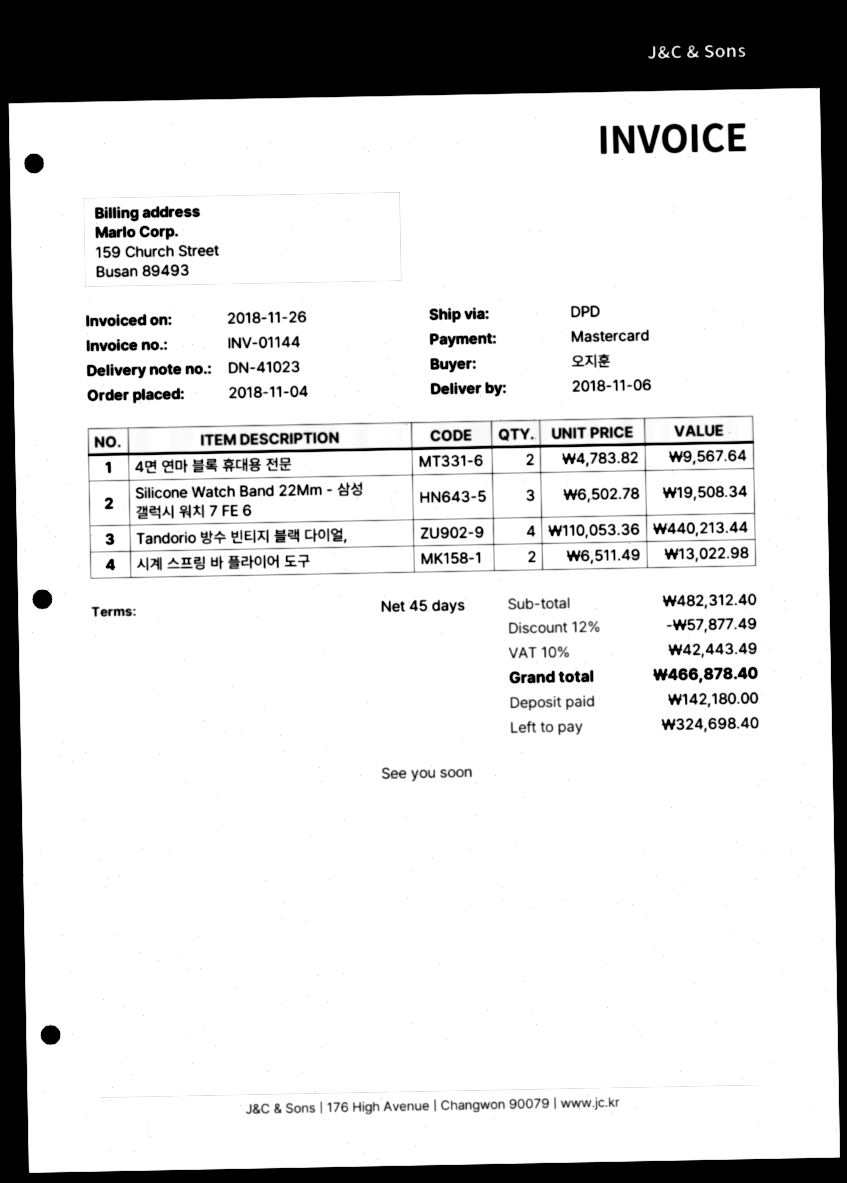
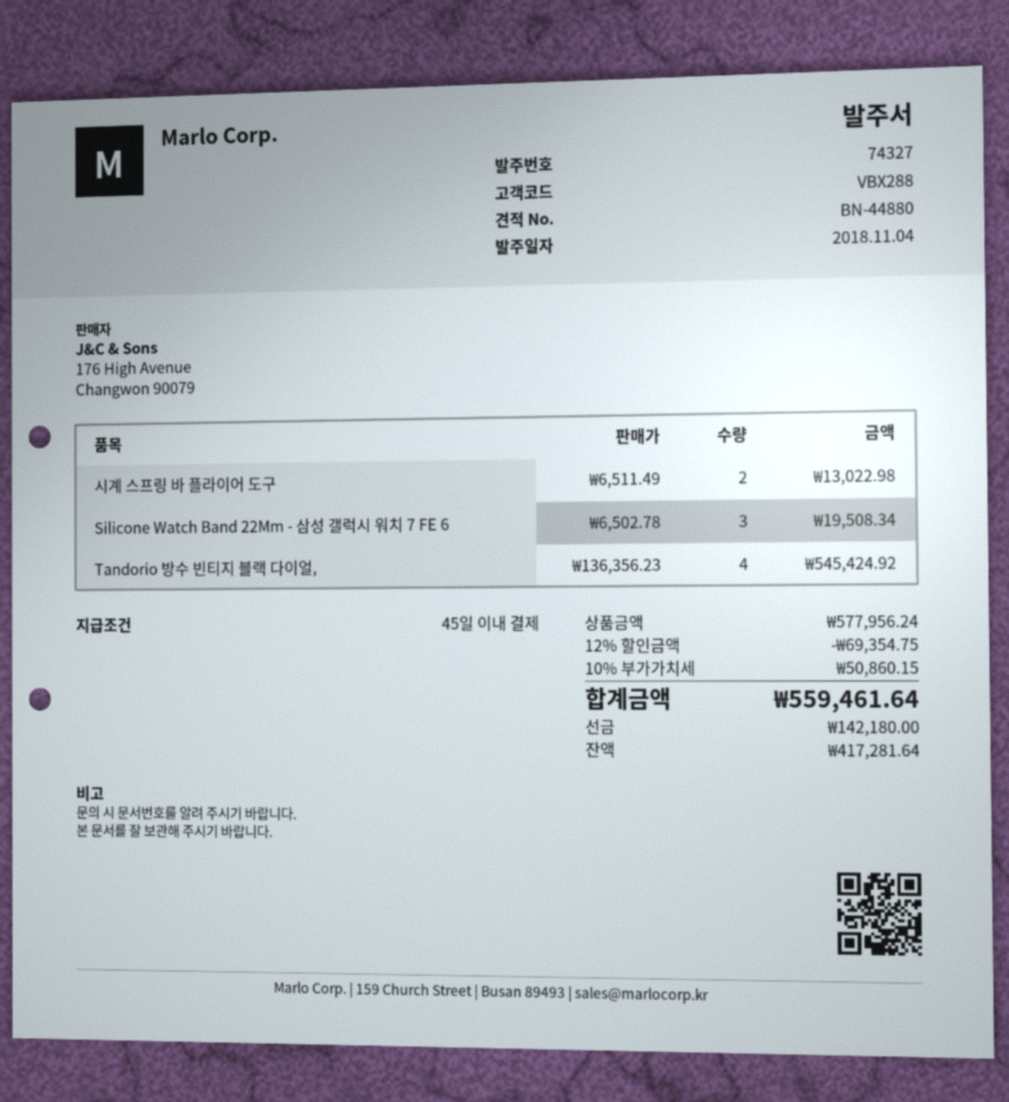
4면 연마 블록 휴대용 전문: 2 x 4783.82 = 9567.64 -> none
Tandorio 방수 빈티지 블랙 다이얼,: 4 x 110053.36 = 440213.44 -> 4 x 136356.23 = 545424.92
subtotal: 482312.40 -> 577956.24
discount: 12% = 57877.49 -> 12% = 69354.75
tax: 10% = 42443.49 -> 10% = 50860.15
total: 466878.40 -> 559461.64
balance: 324698.40 -> 417281.64

